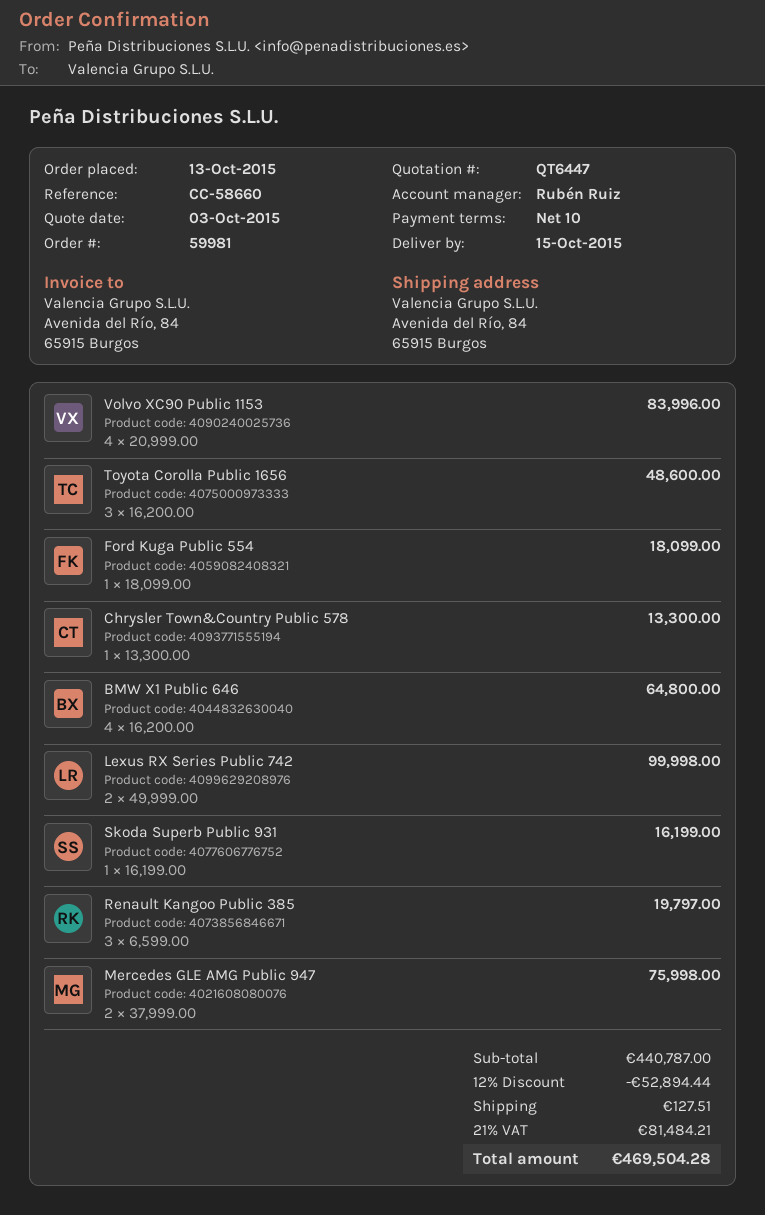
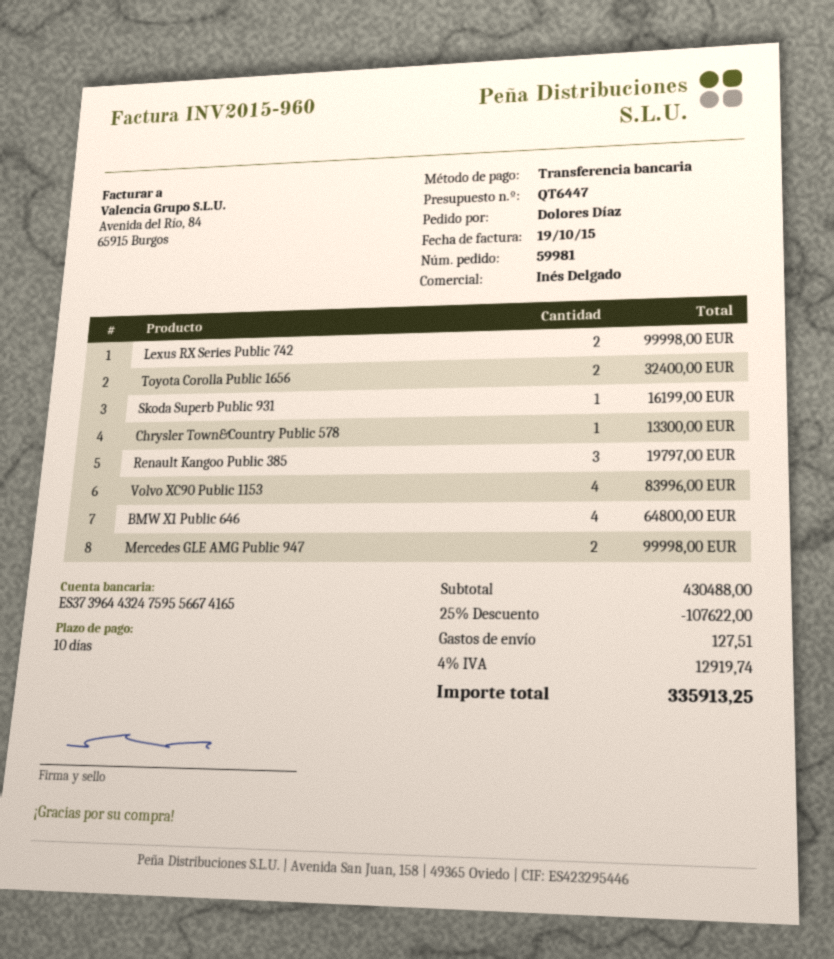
sales rep: Rubén Ruiz -> Inés Delgado
Toyota Corolla Public 1656: 3 for 48600.00 -> 2 for 32400.00
Ford Kuga Public 554: 1 for 18099.00 -> none
Mercedes GLE AMG Public 947: 2 for 75998.00 -> 2 for 99998.00
subtotal: 440787.00 -> 430488.00
discount: 12% = 52894.44 -> 25% = 107622.00
tax: 21% = 81484.21 -> 4% = 12919.74
total: 469504.28 -> 335913.25

